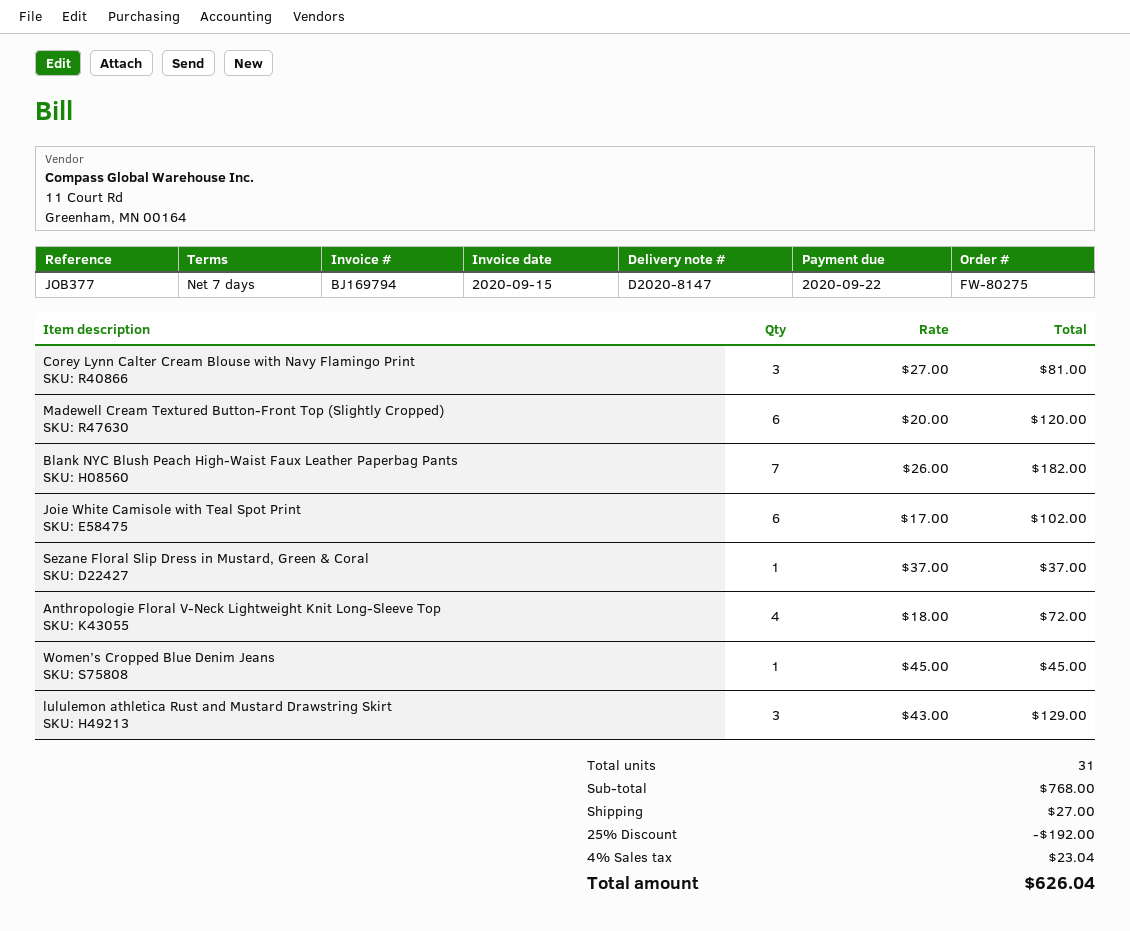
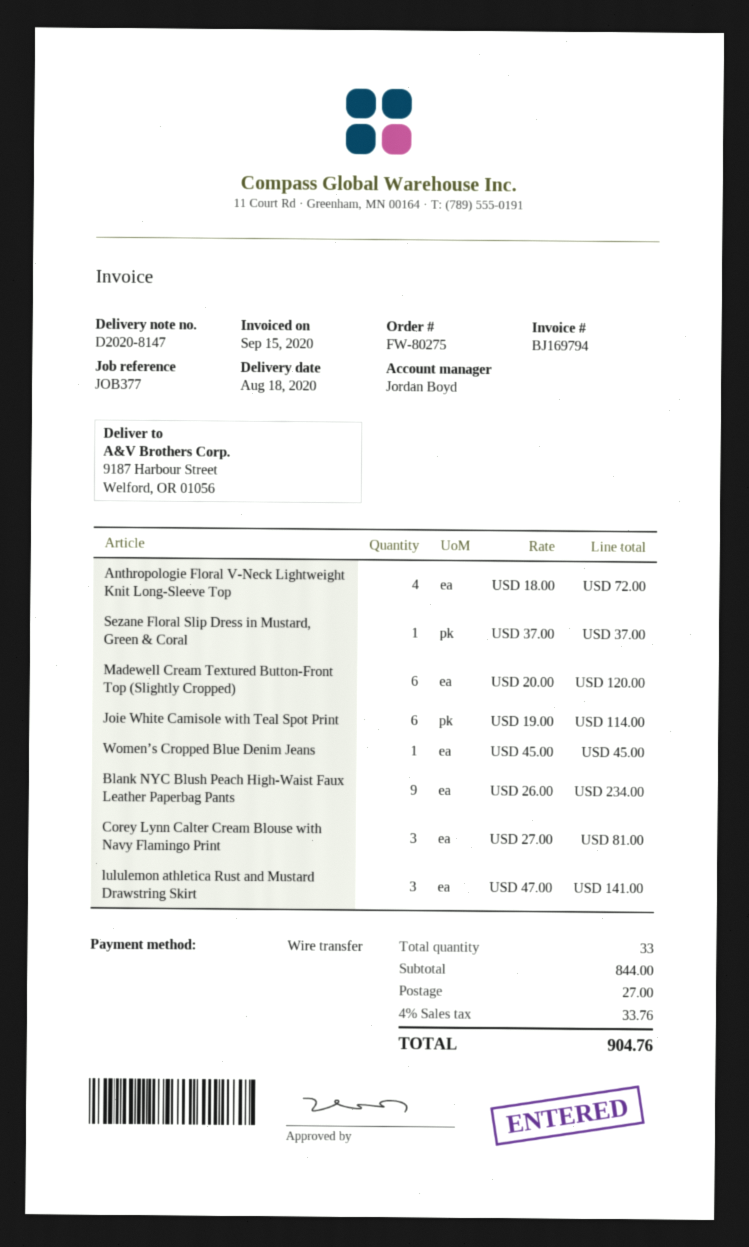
Blank NYC Blush Peach High-Waist Faux Leather Paperbag Pants: 7 x 26.00 = 182.00 -> 9 x 26.00 = 234.00
Joie White Camisole with Teal Spot Print: 6 x 17.00 = 102.00 -> 6 x 19.00 = 114.00
lululemon athletica Rust and Mustard Drawstring Skirt: 3 x 43.00 = 129.00 -> 3 x 47.00 = 141.00
total quantity: 31 -> 33
subtotal: 768.00 -> 844.00
discount: 25% = 192.00 -> none
tax: 4% = 23.04 -> 4% = 33.76
total: 626.04 -> 904.76

